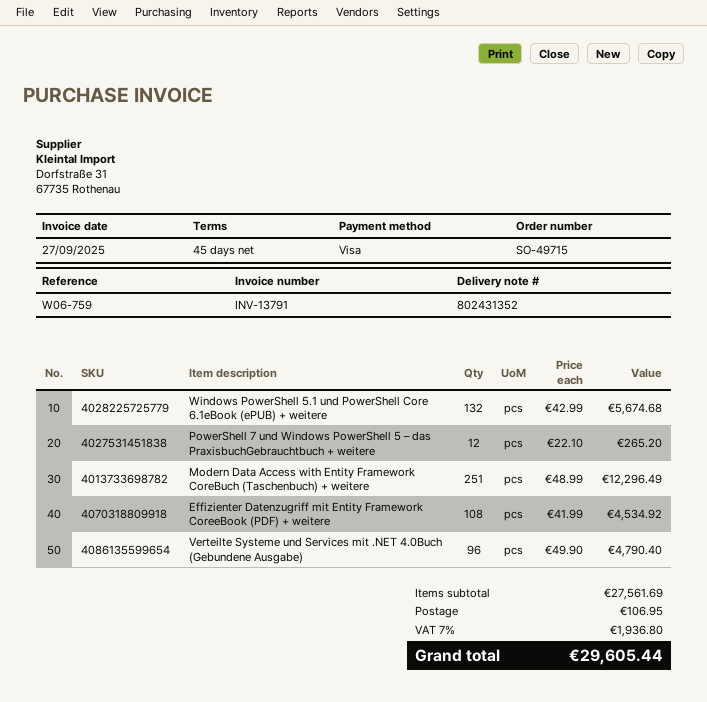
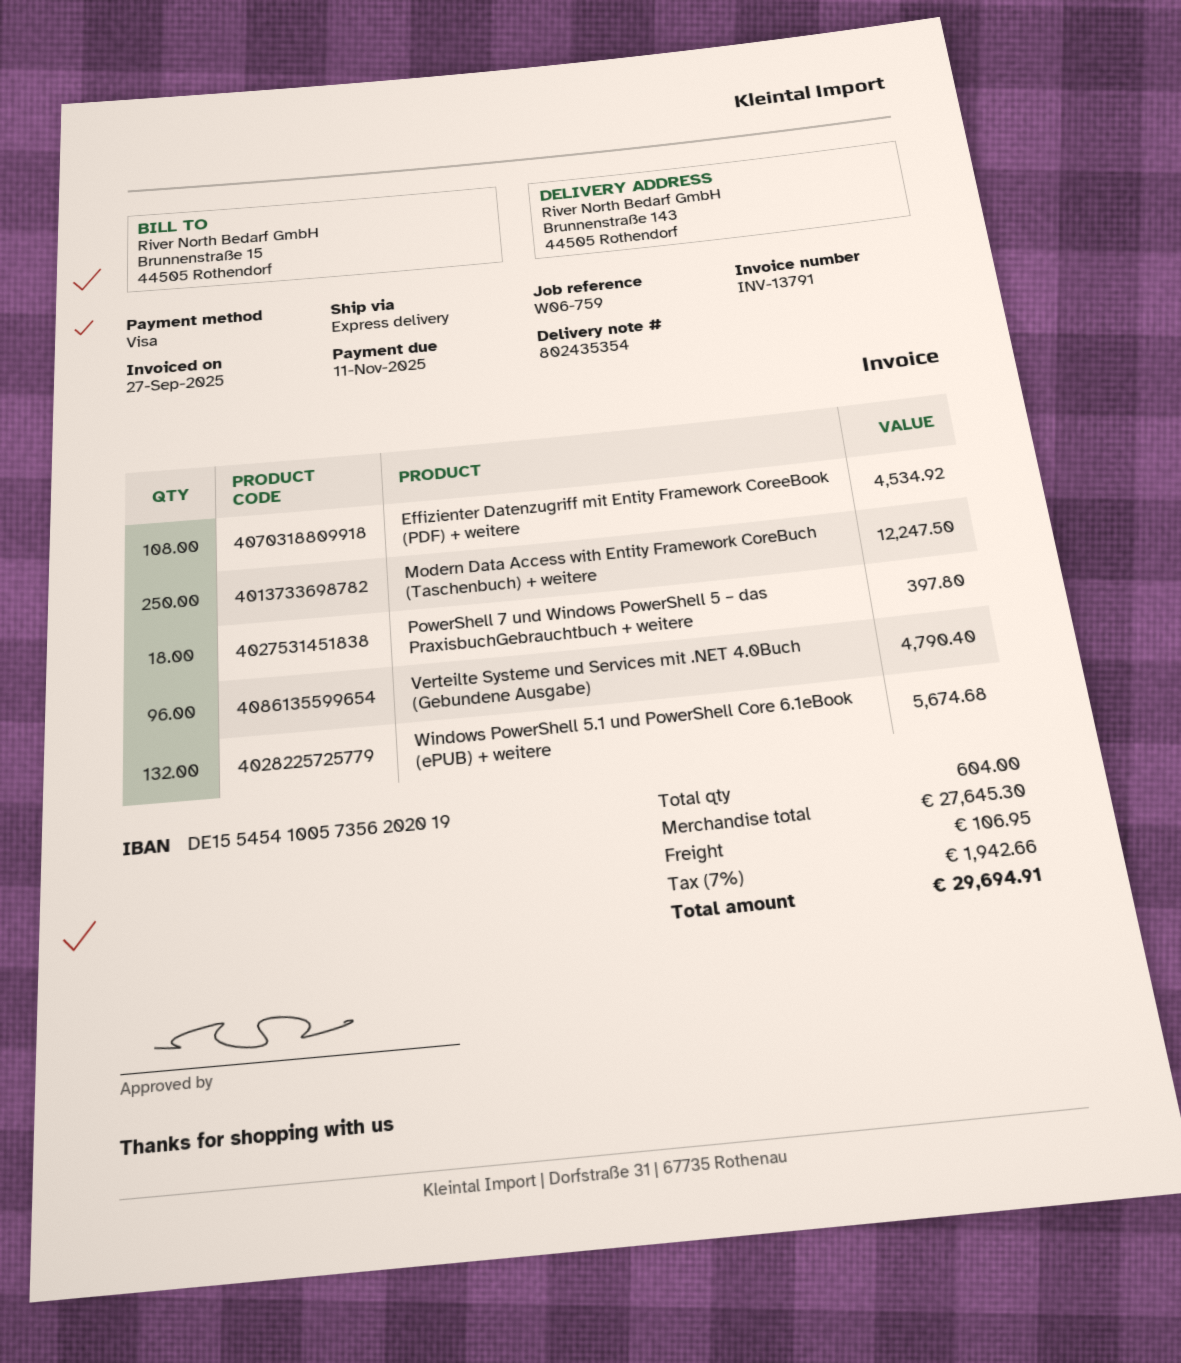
delivery note number: 802431352 -> 802435354
PowerShell 7 und Windows PowerShell 5 – das PraxisbuchGebrauchtbuch + weitere: 12 for 265.20 -> 18 for 397.80
Modern Data Access with Entity Framework CoreBuch (Taschenbuch) + weitere: 251 for 12296.49 -> 250 for 12247.50
subtotal: 27561.69 -> 27645.30
tax: 7% = 1936.80 -> 7% = 1942.66
total: 29605.44 -> 29694.91

